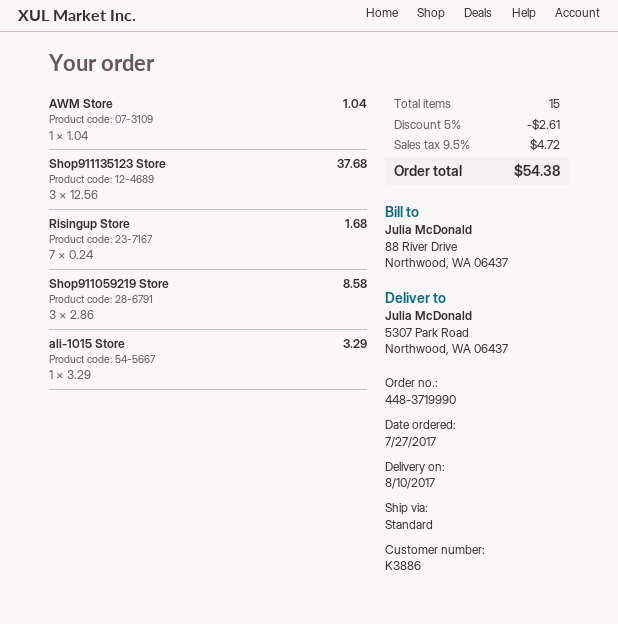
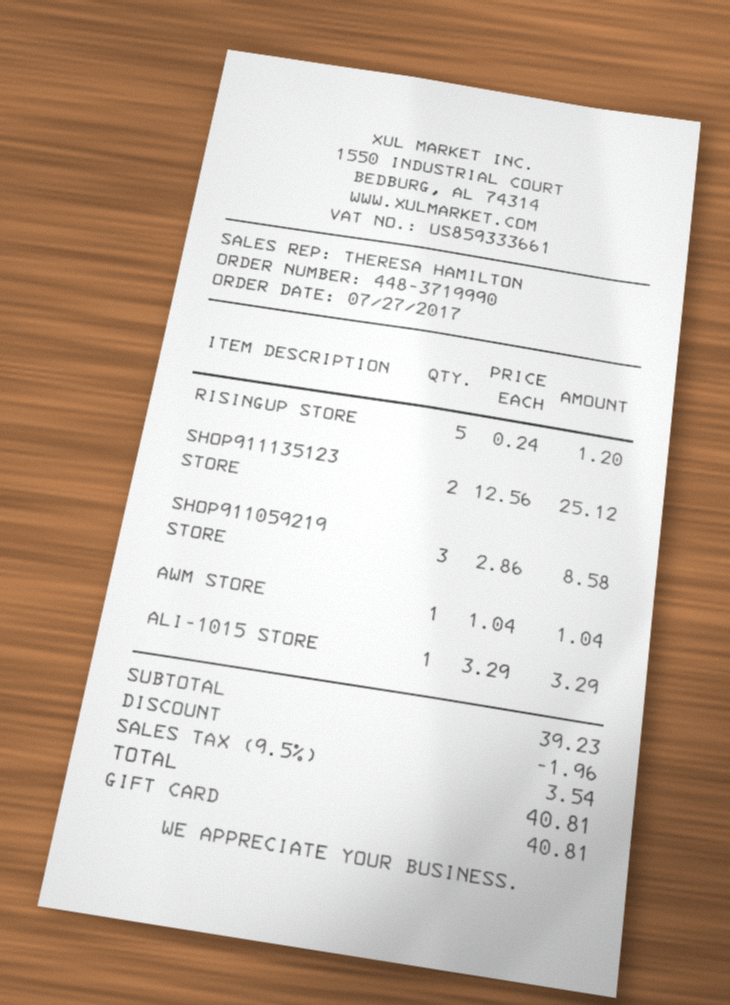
Shop911135123 Store: 3 x 12.56 = 37.68 -> 2 x 12.56 = 25.12
Risingup Store: 7 x 0.24 = 1.68 -> 5 x 0.24 = 1.20
discount: 2.61 -> 1.96
tax: 9.5% = 4.72 -> 9.5% = 3.54
total: 54.38 -> 40.81

